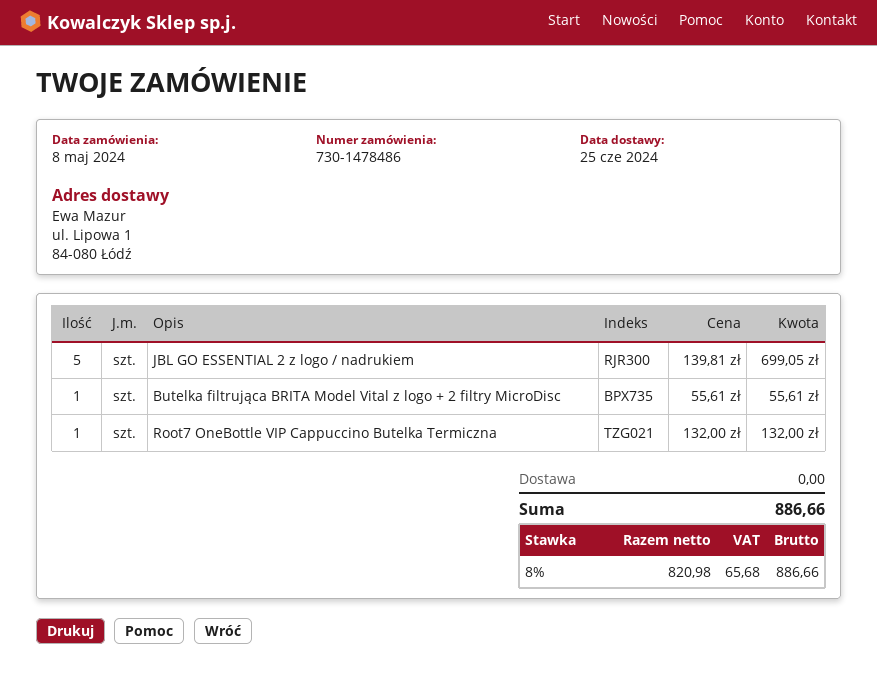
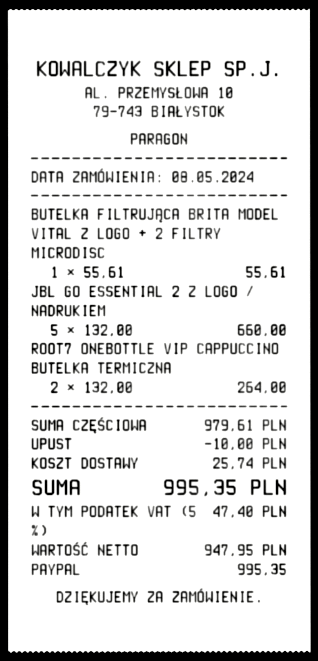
JBL GO ESSENTIAL 2 z logo / nadrukiem: 5 x 139.81 = 699.05 -> 5 x 132.00 = 660.00
Root7 OneBottle VIP Cappuccino Butelka Termiczna: 1 x 132.00 = 132.00 -> 2 x 132.00 = 264.00
discount: none -> 10.00
shipping: 0.00 -> 25.74
net: 820.98 -> 947.95
tax: 8% = 65.68 -> 5% = 47.40
total: 886.66 -> 995.35

